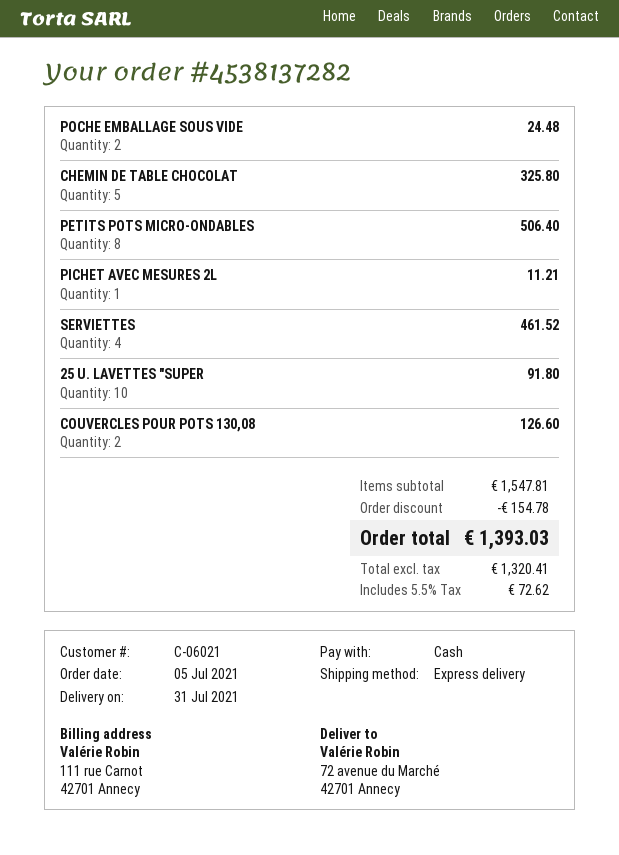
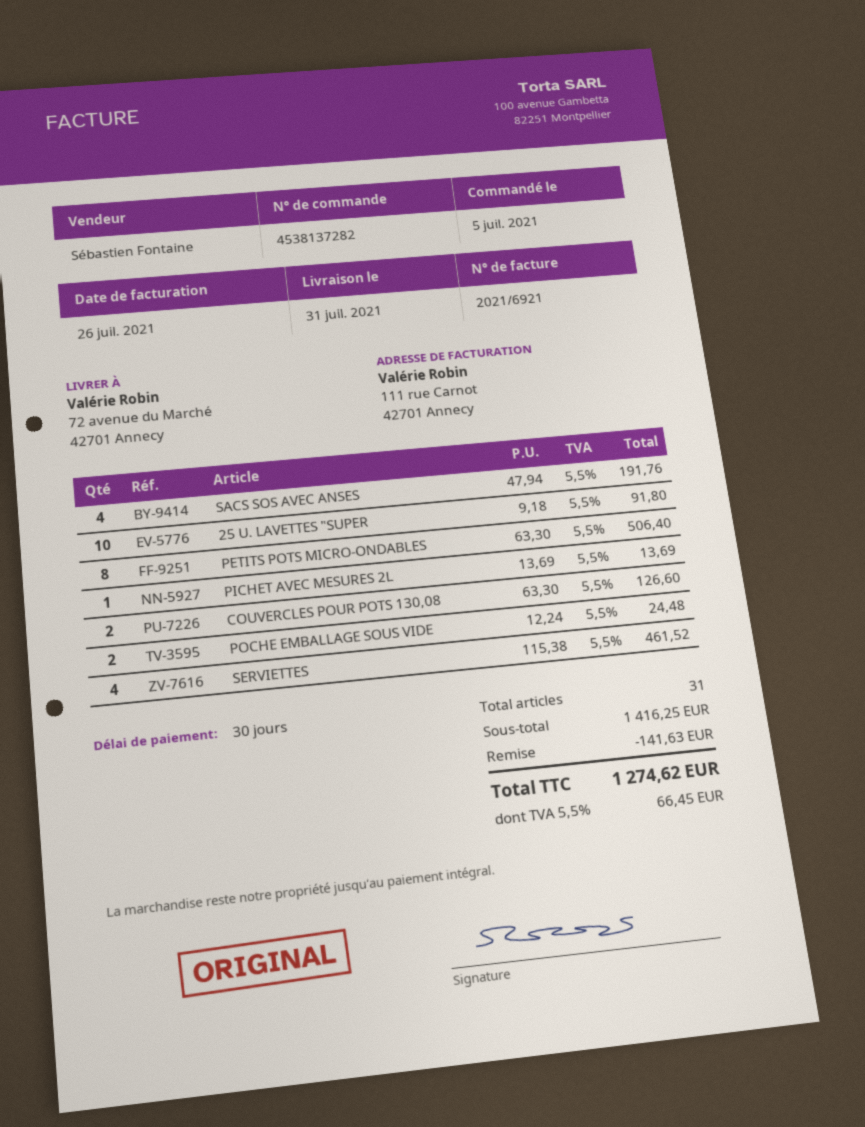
CHEMIN DE TABLE CHOCOLAT: 5 for 325.80 -> none
PICHET AVEC MESURES 2L: 1 for 11.21 -> 1 for 13.69
SACS SOS AVEC ANSES: none -> 4 for 191.76
subtotal: 1547.81 -> 1416.25
discount: 154.78 -> 141.63
tax: 5.5% = 72.62 -> 5.5% = 66.45
total: 1393.03 -> 1274.62

